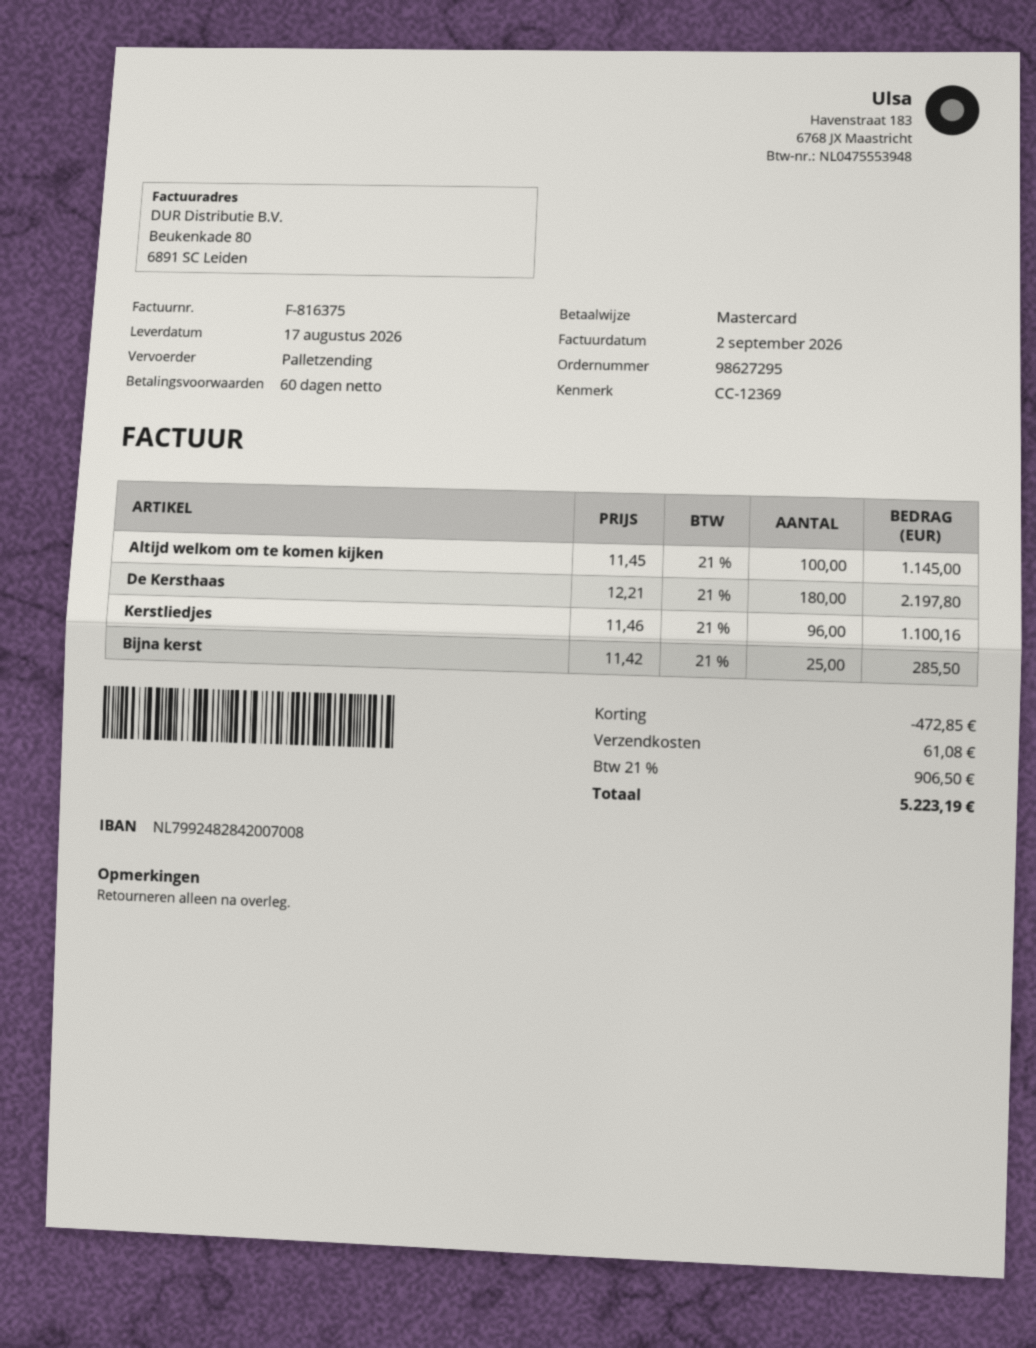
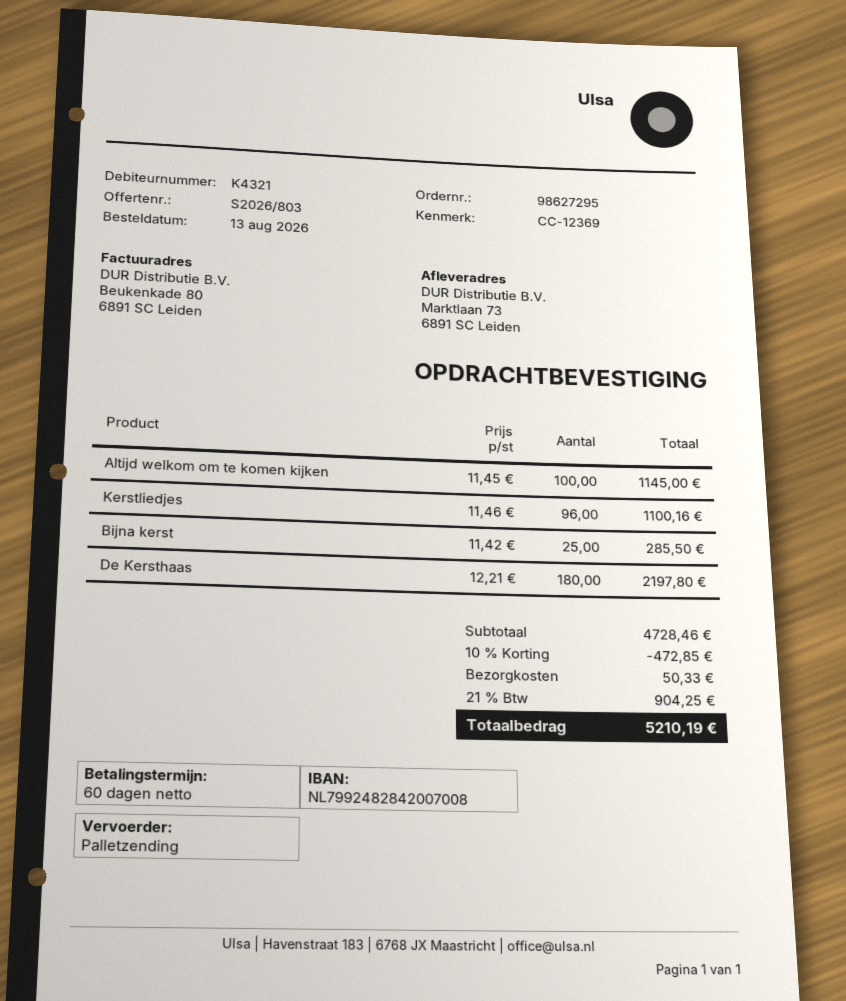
shipping: 61.08 -> 50.33
tax: 21% = 906.50 -> 21% = 904.25
total: 5223.19 -> 5210.19

